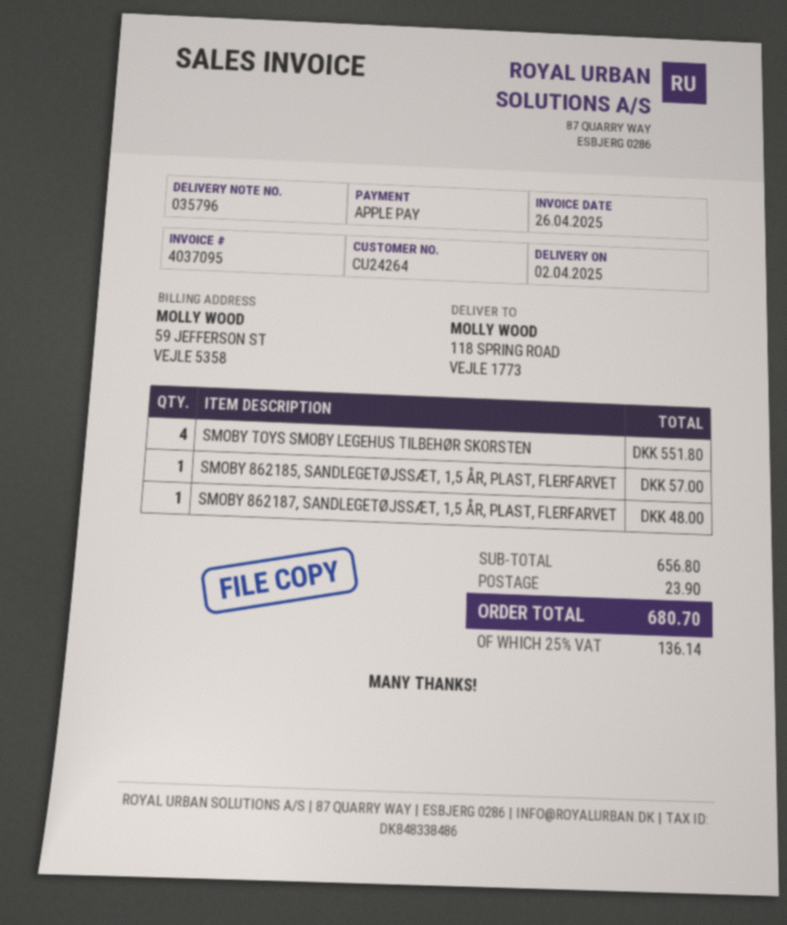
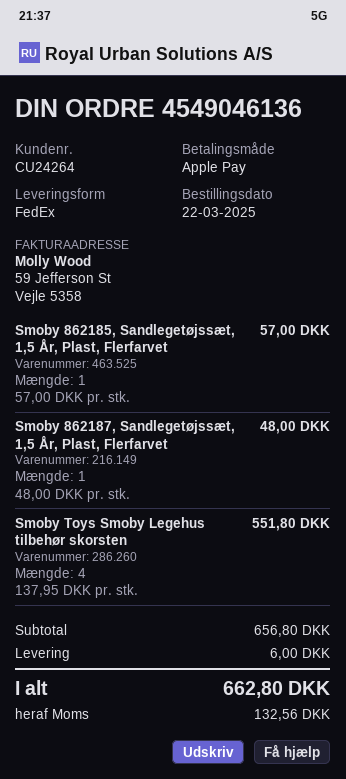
shipping: 23.90 -> 6.00
tax: 136.14 -> 132.56
total: 680.70 -> 662.80

